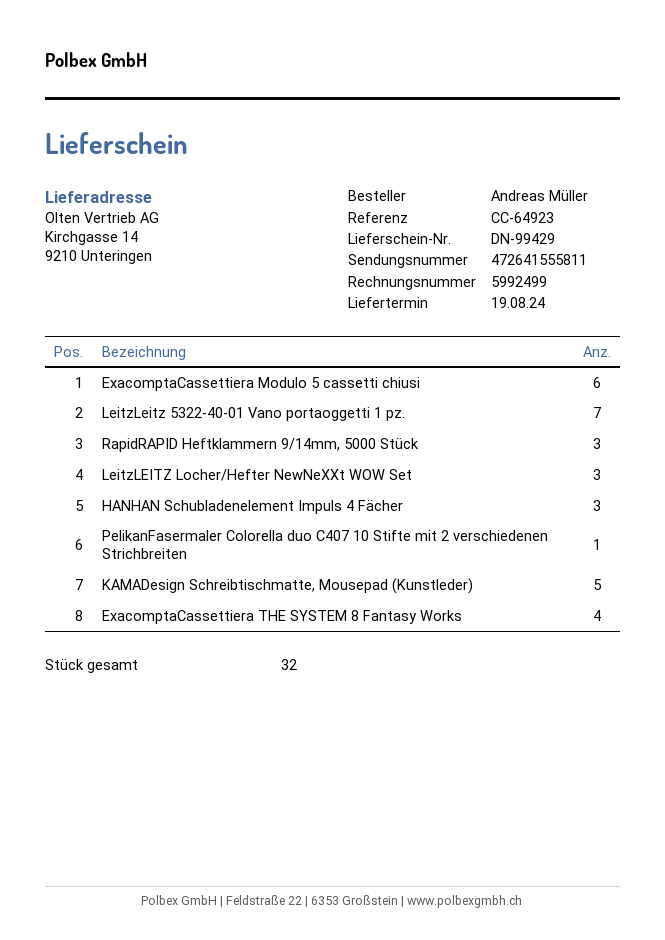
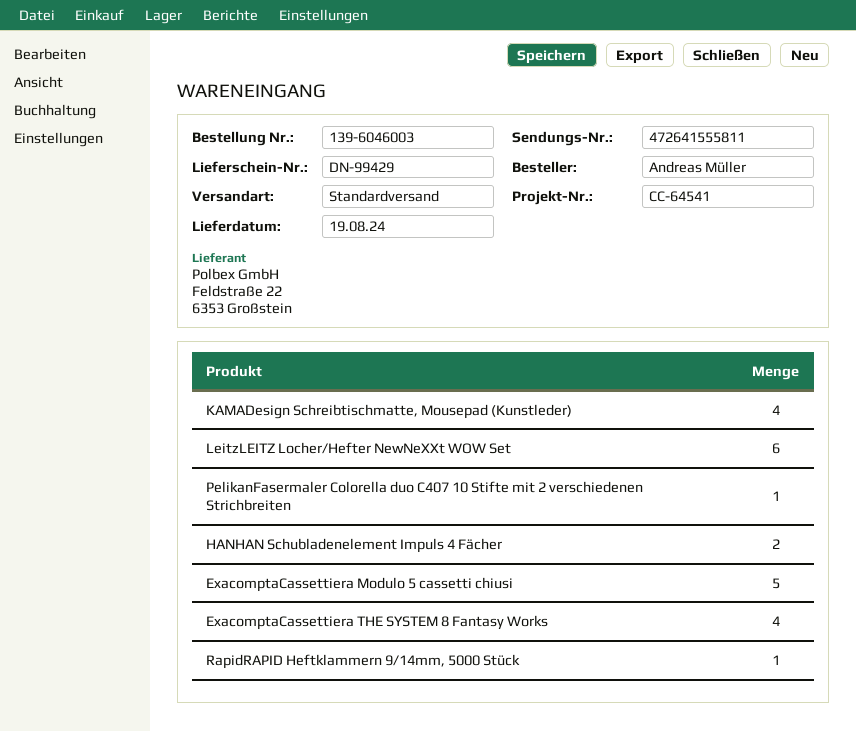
reference: CC-64923 -> CC-64541
ExacomptaCassettiera Modulo 5 cassetti chiusi: 6 -> 5
LeitzLeitz 5322-40-01 Vano portaoggetti 1 pz.: 7 -> none
RapidRAPID Heftklammern 9/14mm, 5000 Stück: 3 -> 1
LeitzLEITZ Locher/Hefter NewNeXXt WOW Set: 3 -> 6
HANHAN Schubladenelement Impuls 4 Fächer: 3 -> 2
KAMADesign Schreibtischmatte, Mousepad (Kunstleder): 5 -> 4

